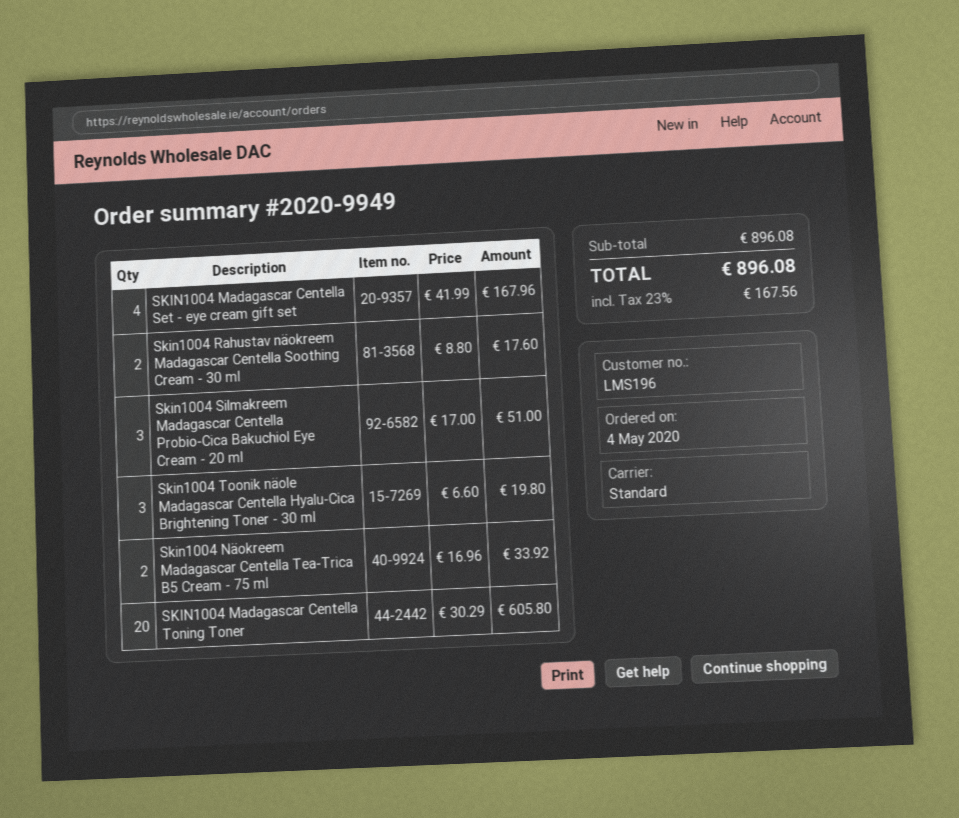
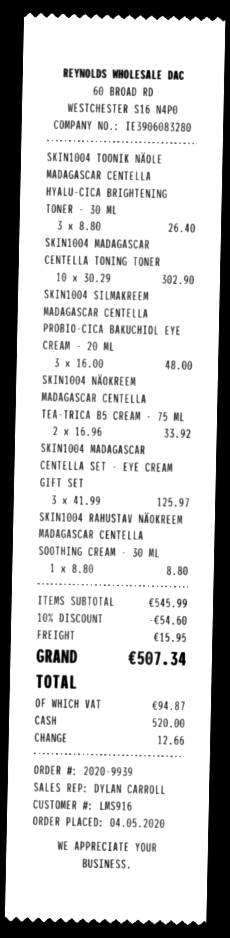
order number: 2020-9949 -> 2020-9939
customer number: LMS196 -> LMS916
SKIN1004 Madagascar Centella Set - eye cream gift set: 4 x 41.99 = 167.96 -> 3 x 41.99 = 125.97
Skin1004 Rahustav näokreem Madagascar Centella Soothing Cream - 30 ml: 2 x 8.80 = 17.60 -> 1 x 8.80 = 8.80
Skin1004 Silmakreem Madagascar Centella Probio-Cica Bakuchiol Eye Cream - 20 ml: 3 x 17.00 = 51.00 -> 3 x 16.00 = 48.00
Skin1004 Toonik näole Madagascar Centella Hyalu-Cica Brightening Toner - 30 ml: 3 x 6.60 = 19.80 -> 3 x 8.80 = 26.40
SKIN1004 Madagascar Centella Toning Toner: 20 x 30.29 = 605.80 -> 10 x 30.29 = 302.90
subtotal: 896.08 -> 545.99
discount: none -> 10% = 54.60
shipping: none -> 15.95
tax: 167.56 -> 94.87
total: 896.08 -> 507.34

